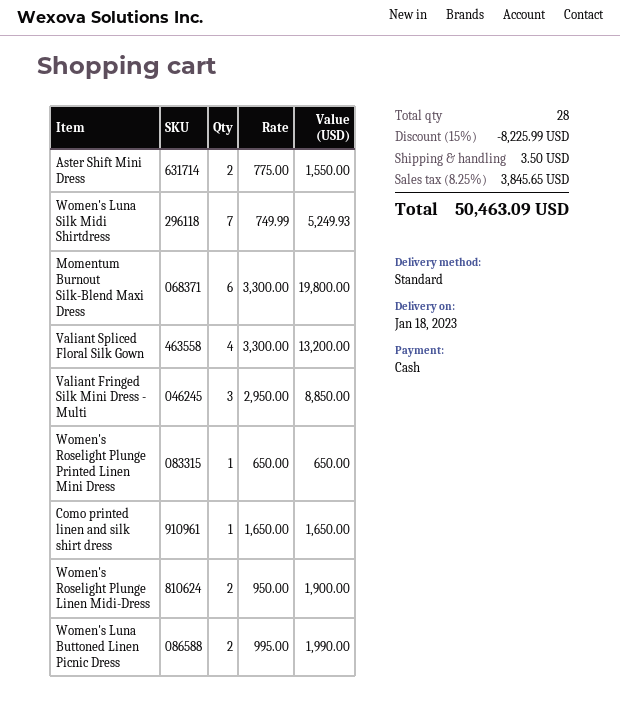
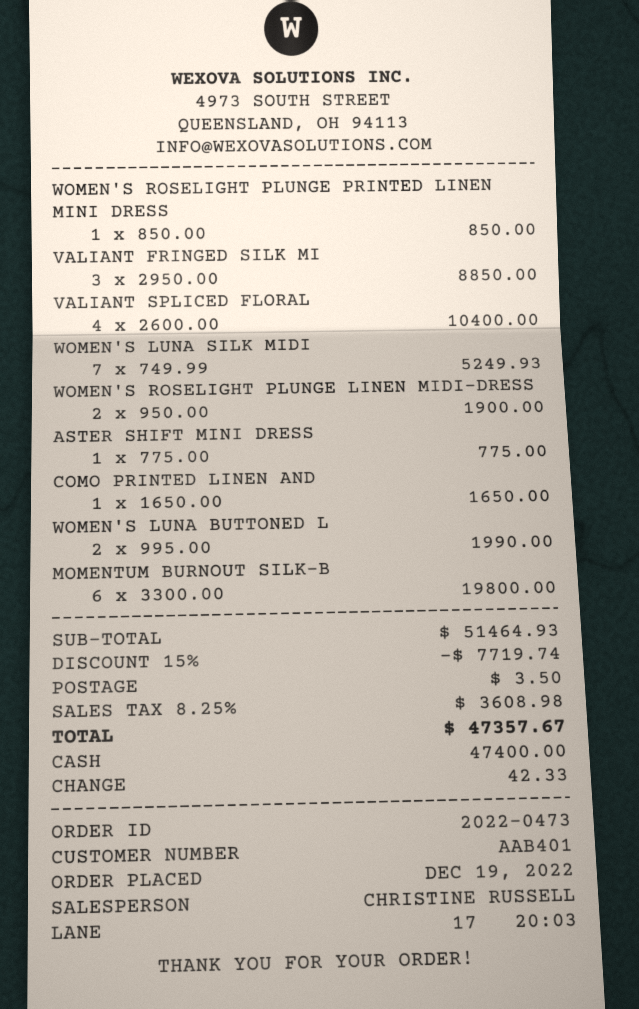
Aster Shift Mini Dress: 2 x 775.00 = 1550.00 -> 1 x 775.00 = 775.00
Valiant Spliced Floral Silk Gown: 4 x 3300.00 = 13200.00 -> 4 x 2600.00 = 10400.00
Women's Roselight Plunge Printed Linen Mini Dress: 1 x 650.00 = 650.00 -> 1 x 850.00 = 850.00
discount: 15% = 8225.99 -> 15% = 7719.74
tax: 8.25% = 3845.65 -> 8.25% = 3608.98
total: 50463.09 -> 47357.67

